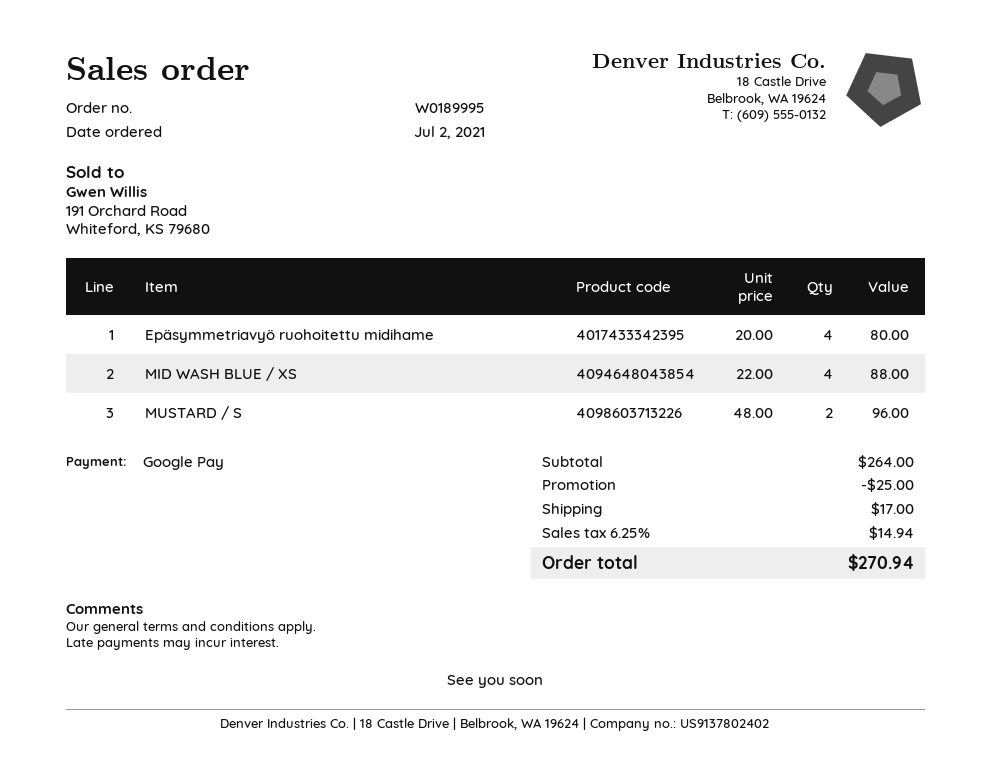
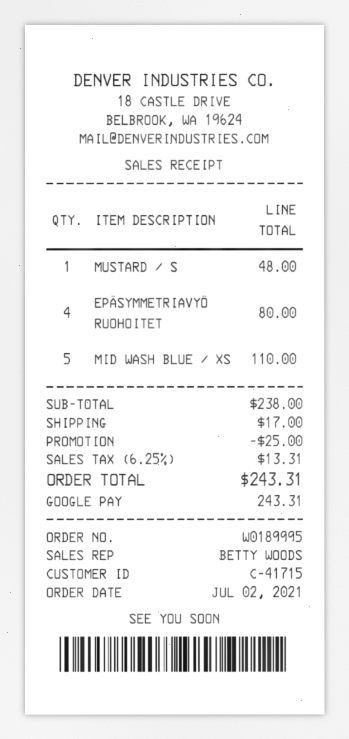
MID WASH BLUE / XS: 4 for 88.00 -> 5 for 110.00
MUSTARD / S: 2 for 96.00 -> 1 for 48.00
subtotal: 264.00 -> 238.00
tax: 6.25% = 14.94 -> 6.25% = 13.31
total: 270.94 -> 243.31

